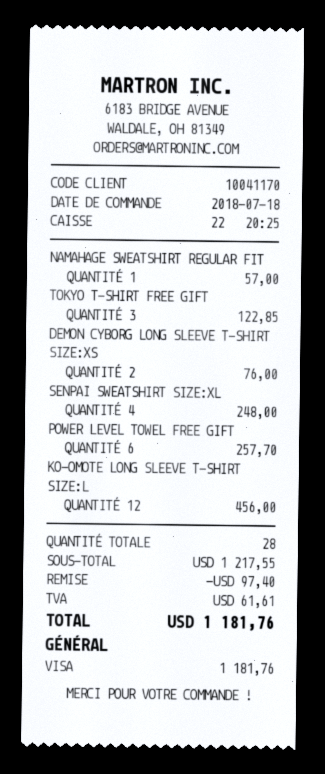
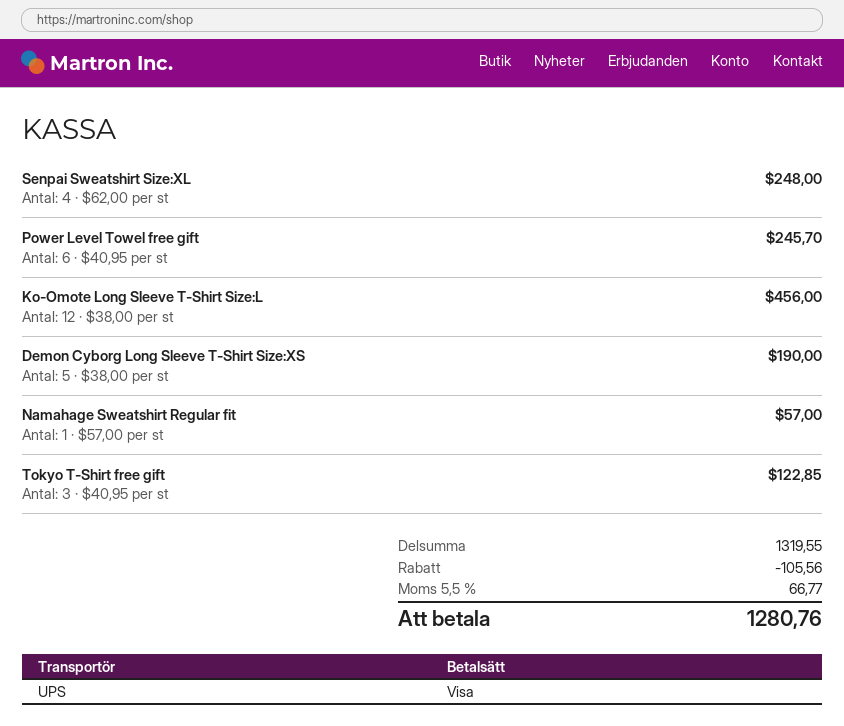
DEMON CYBORG LONG SLEEVE T-SHIRT SIZE:XS: 2 for 76.00 -> 5 for 190.00
POWER LEVEL TOWEL FREE GIFT: 6 for 257.70 -> 6 for 245.70
subtotal: 1217.55 -> 1319.55
discount: 97.40 -> 105.56
tax: 61.61 -> 66.77
total: 1181.76 -> 1280.76

